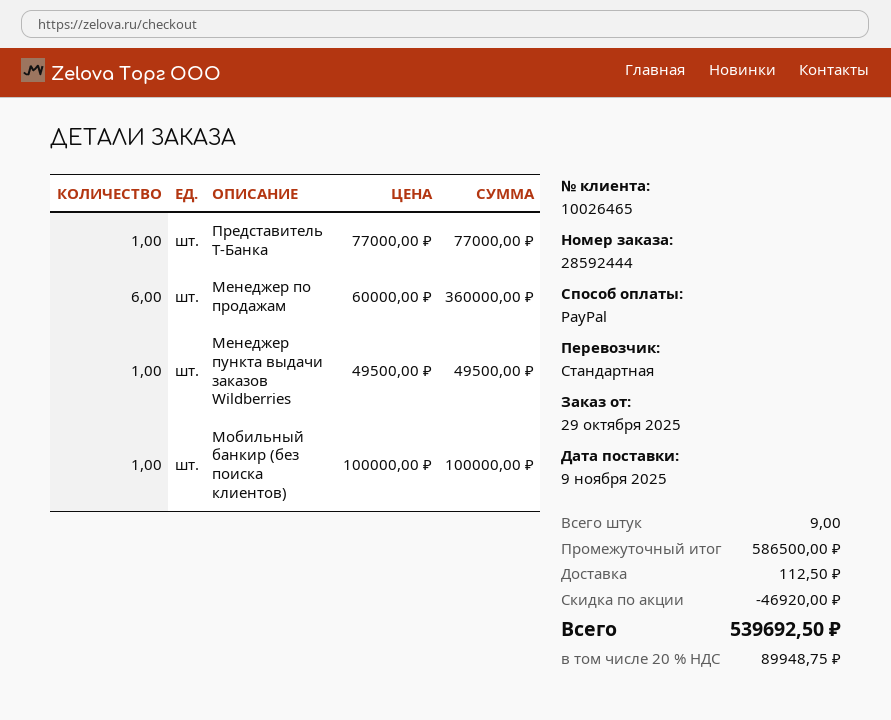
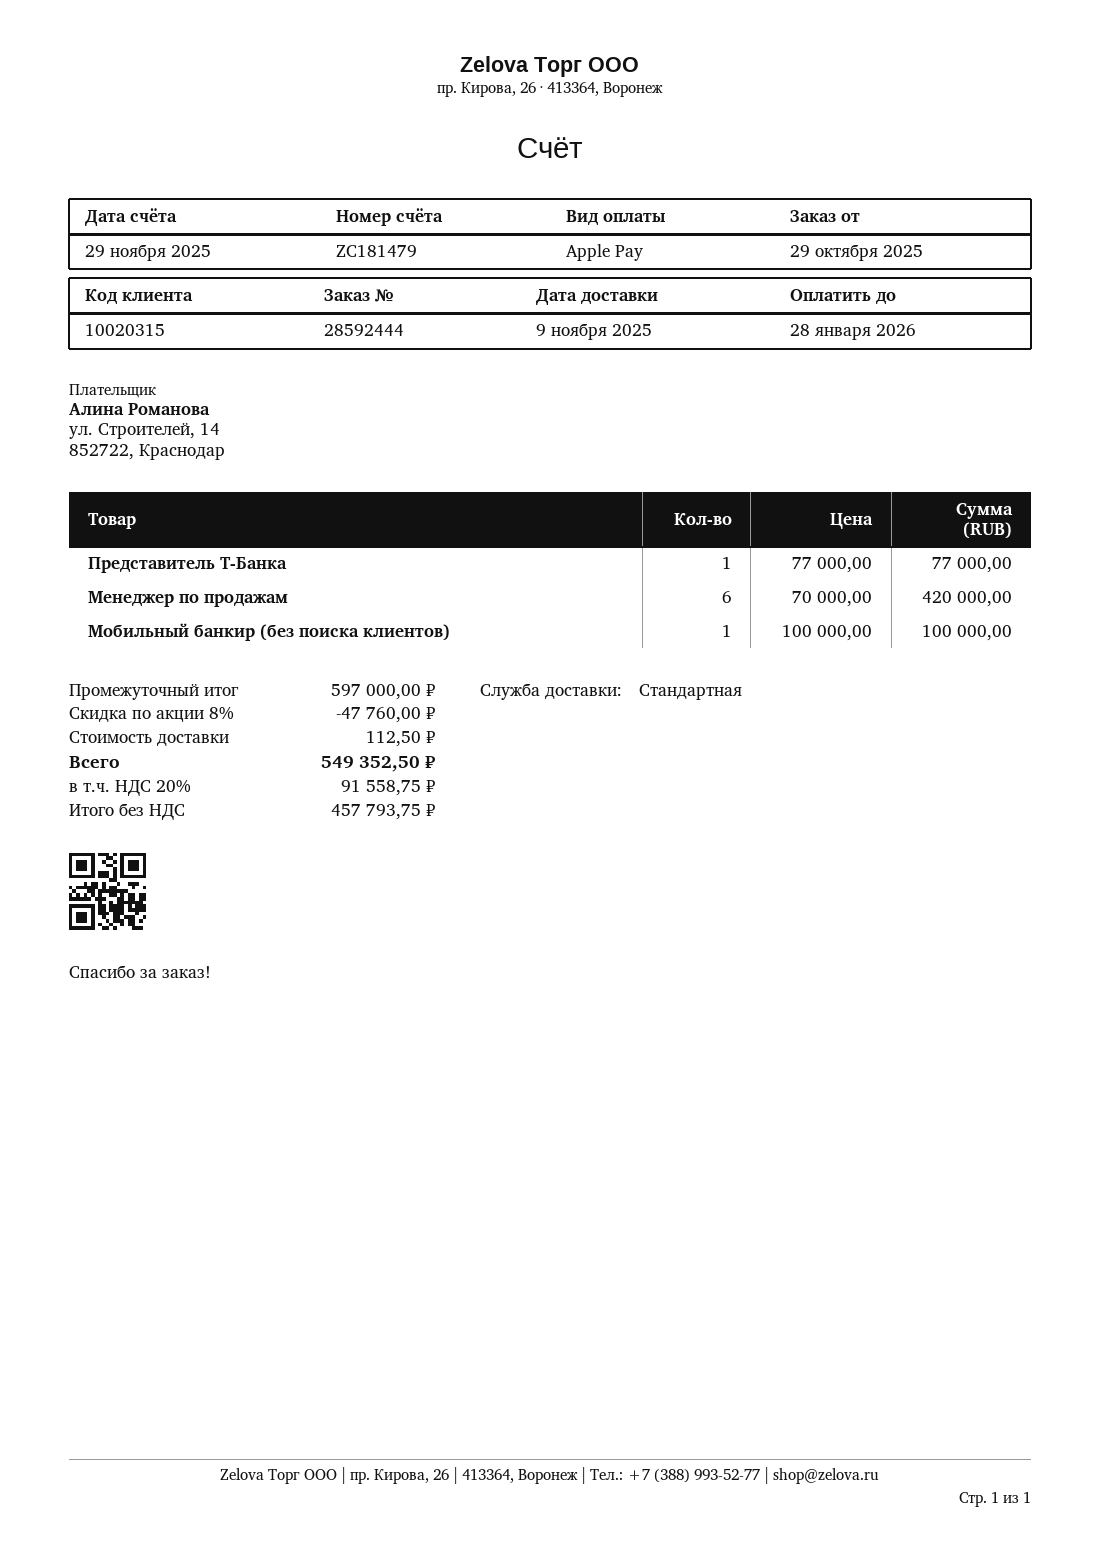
customer number: 10026465 -> 10020315
payment method: PayPal -> Apple Pay
Менеджер по продажам: 6 x 60000.00 = 360000.00 -> 6 x 70000.00 = 420000.00
Менеджер пункта выдачи заказов Wildberries: 1 x 49500.00 = 49500.00 -> none
subtotal: 586500.00 -> 597000.00
discount: 46920.00 -> 47760.00
tax: 20% = 89948.75 -> 20% = 91558.75
total: 539692.50 -> 549352.50

